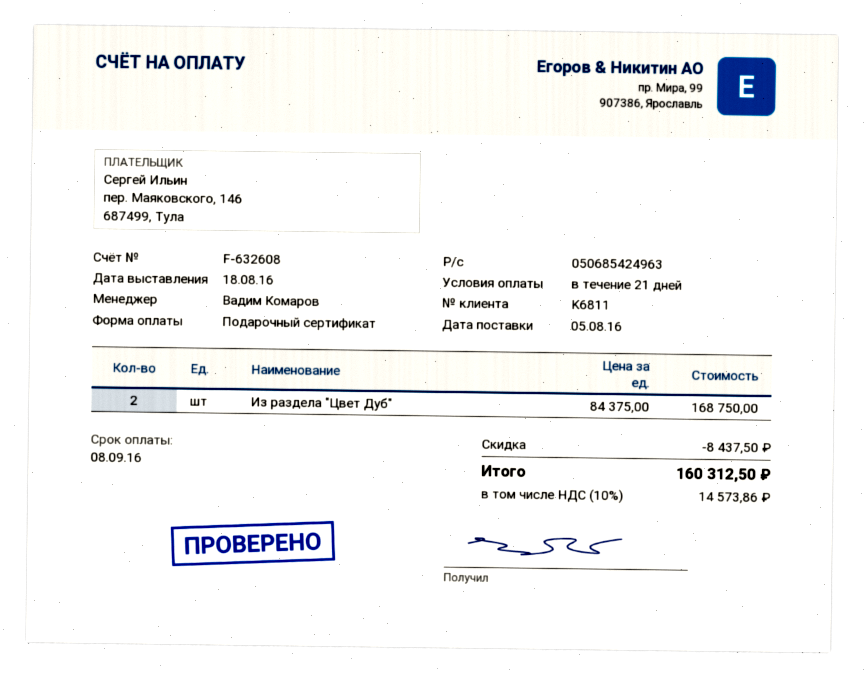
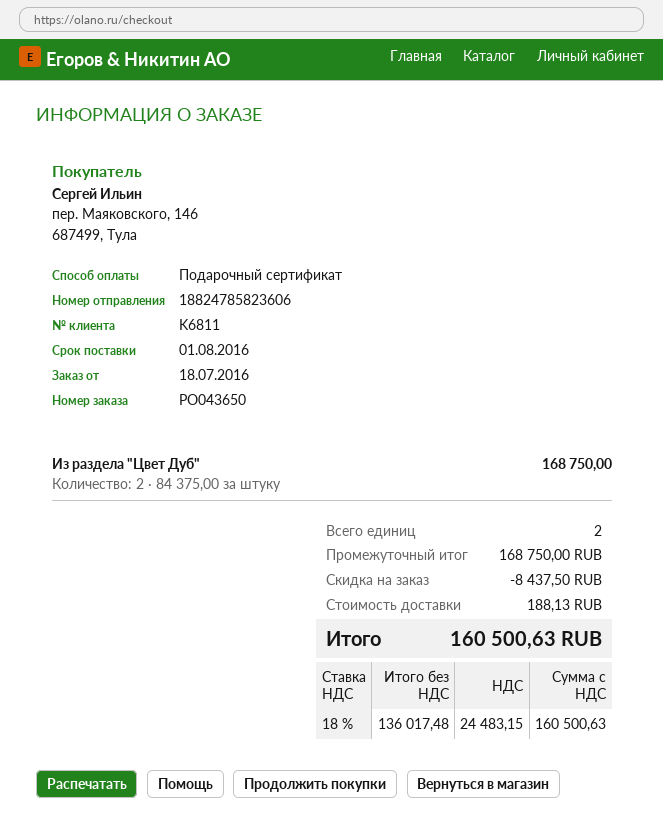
delivery date: 2016-08-05 -> 2016-08-01
shipping: none -> 188.13
tax: 10% = 14573.86 -> 18% = 24483.15
total: 160312.50 -> 160500.63

